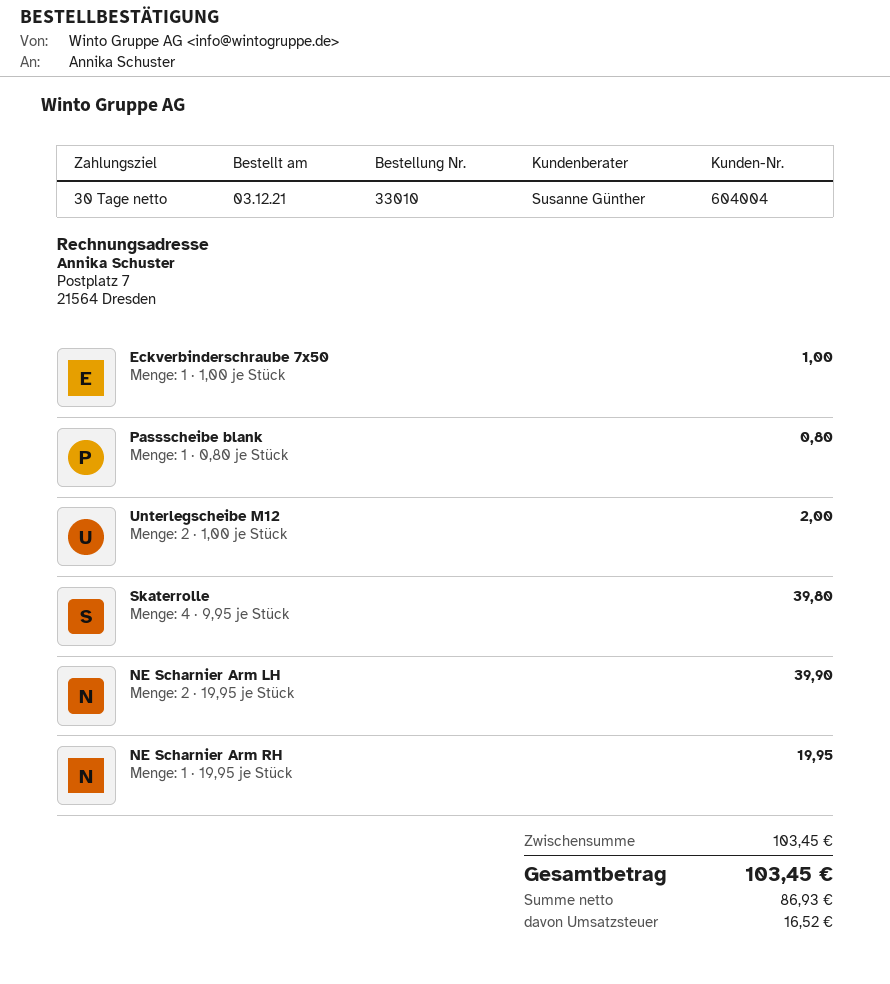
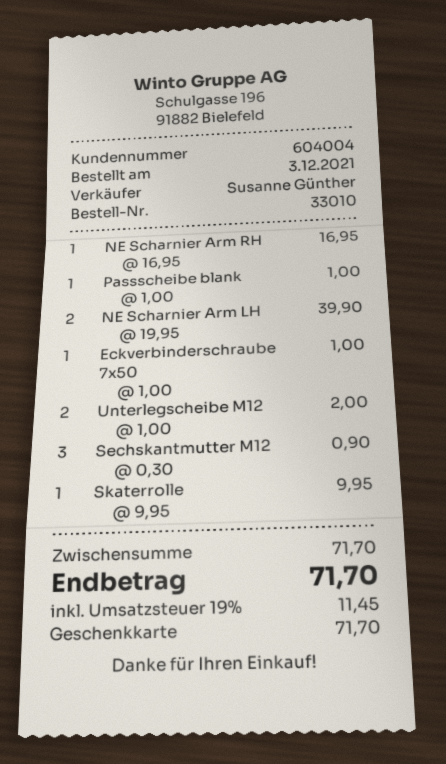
Passscheibe blank: 1 x 0.80 = 0.80 -> 1 x 1.00 = 1.00
Skaterrolle: 4 x 9.95 = 39.80 -> 1 x 9.95 = 9.95
NE Scharnier Arm RH: 1 x 19.95 = 19.95 -> 1 x 16.95 = 16.95
Sechskantmutter M12: none -> 3 x 0.30 = 0.90
subtotal: 103.45 -> 71.70
tax: 16.52 -> 11.45
total: 103.45 -> 71.70

